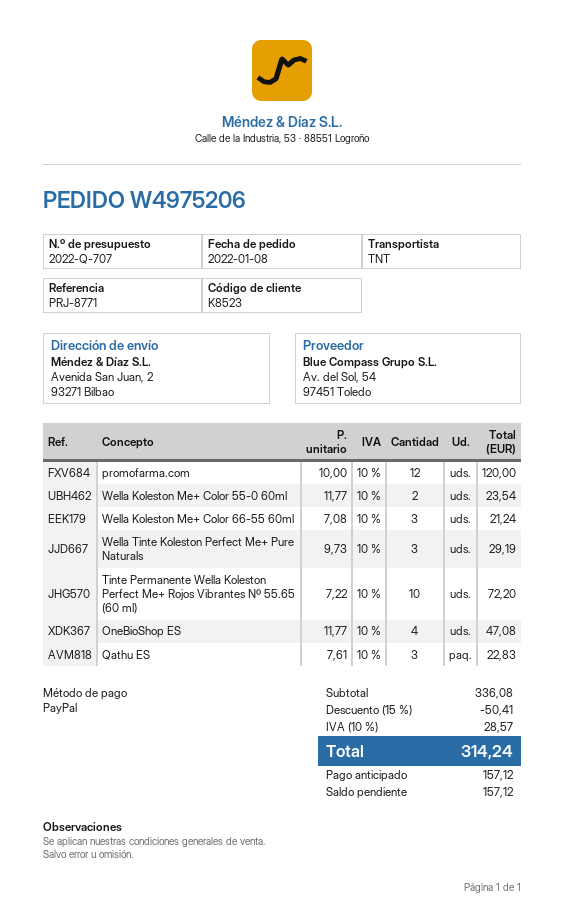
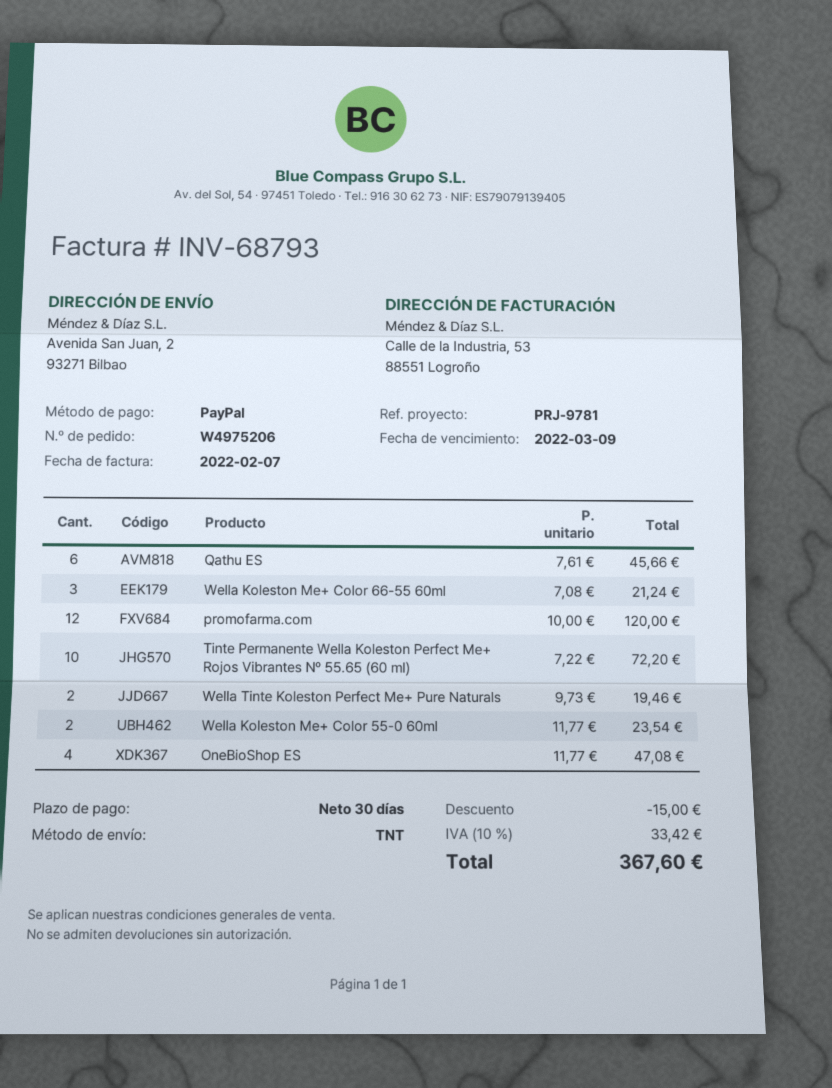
reference: PRJ-8771 -> PRJ-9781
Wella Tinte Koleston Perfect Me+ Pure Naturals: 3 x 9.73 = 29.19 -> 2 x 9.73 = 19.46
Qathu ES: 3 x 7.61 = 22.83 -> 6 x 7.61 = 45.66
discount: 50.41 -> 15.00
tax: 10% = 28.57 -> 10% = 33.42
total: 314.24 -> 367.60

